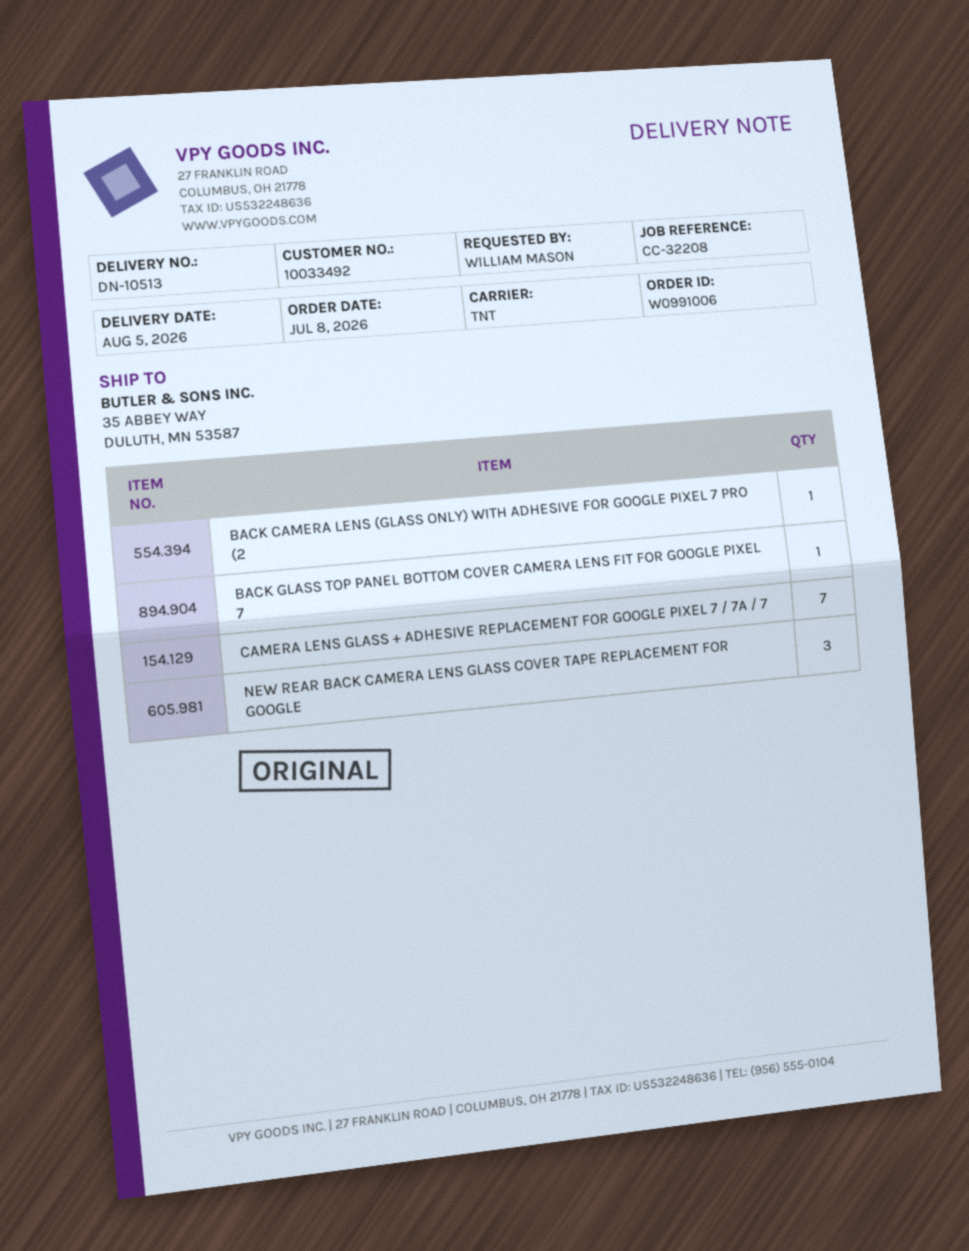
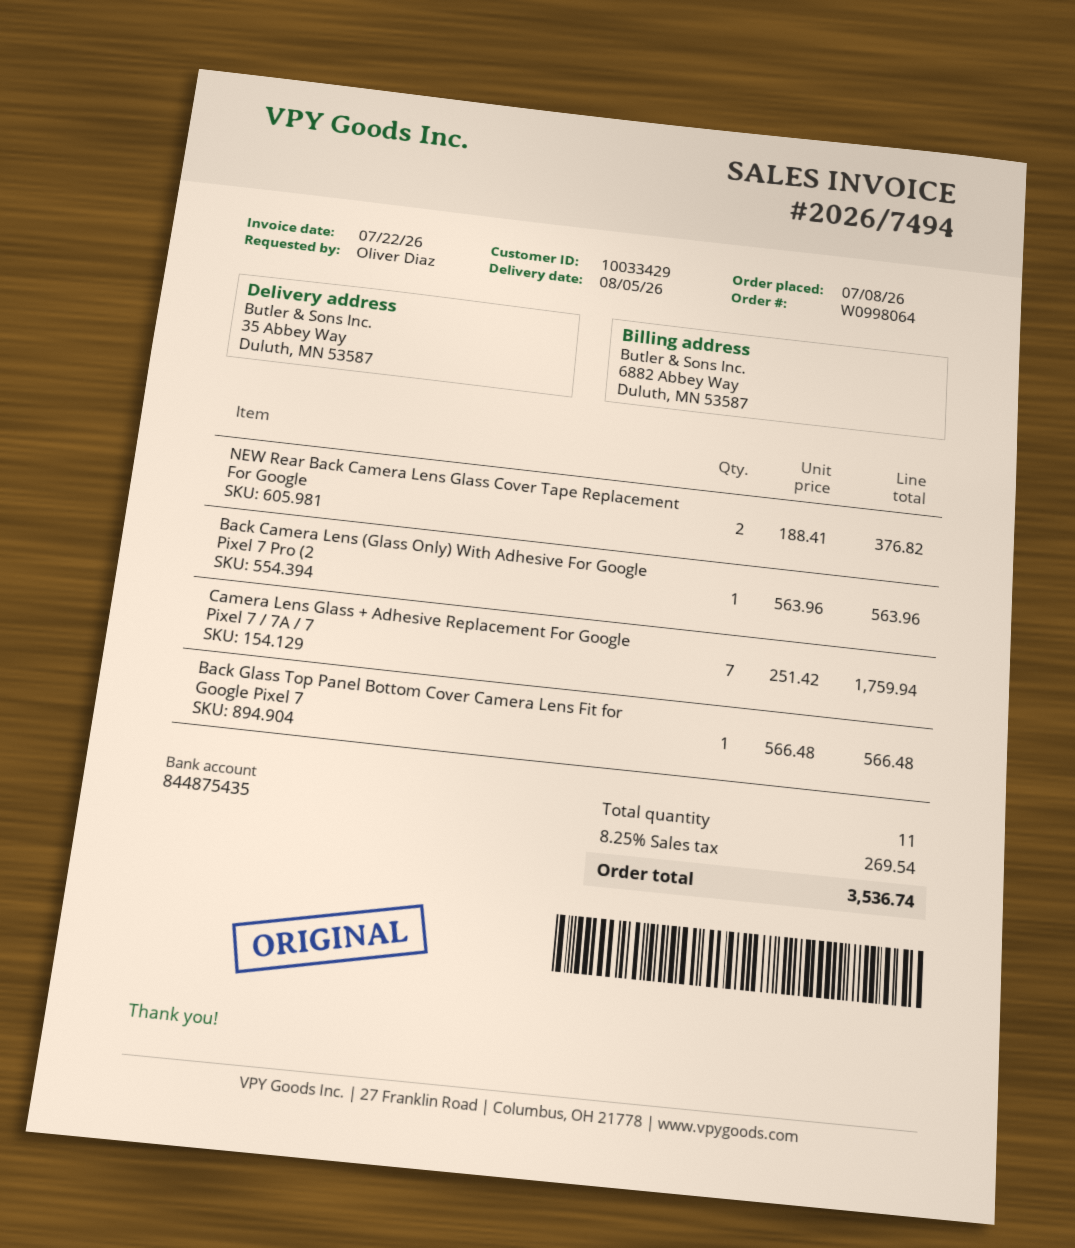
order number: W0991006 -> W0998064
customer number: 10033492 -> 10033429
ordered by: WILLIAM MASON -> Oliver Diaz
NEW REAR BACK CAMERA LENS GLASS COVER TAPE REPLACEMENT FOR GOOGLE: 3 -> 2

